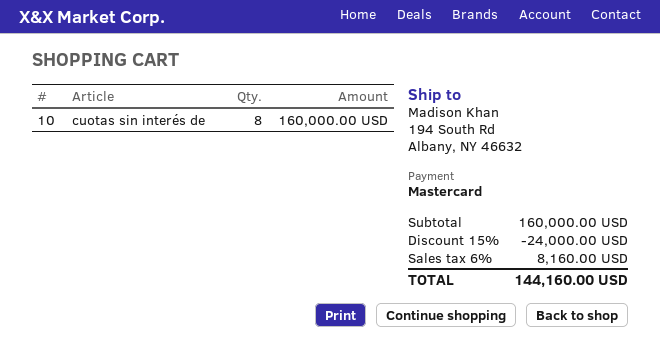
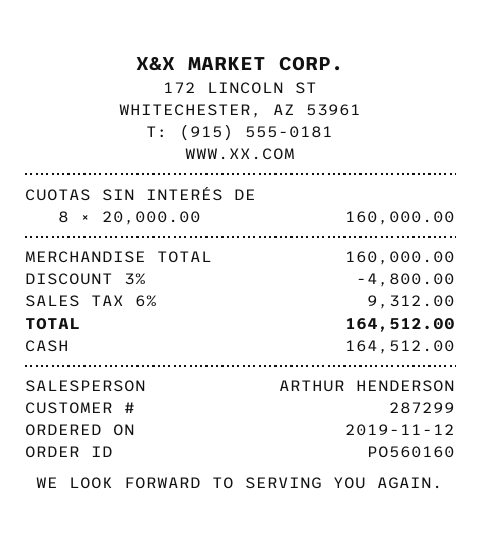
payment method: Mastercard -> cash
discount: 15% = 24000.00 -> 3% = 4800.00
tax: 6% = 8160.00 -> 6% = 9312.00
total: 144160.00 -> 164512.00

